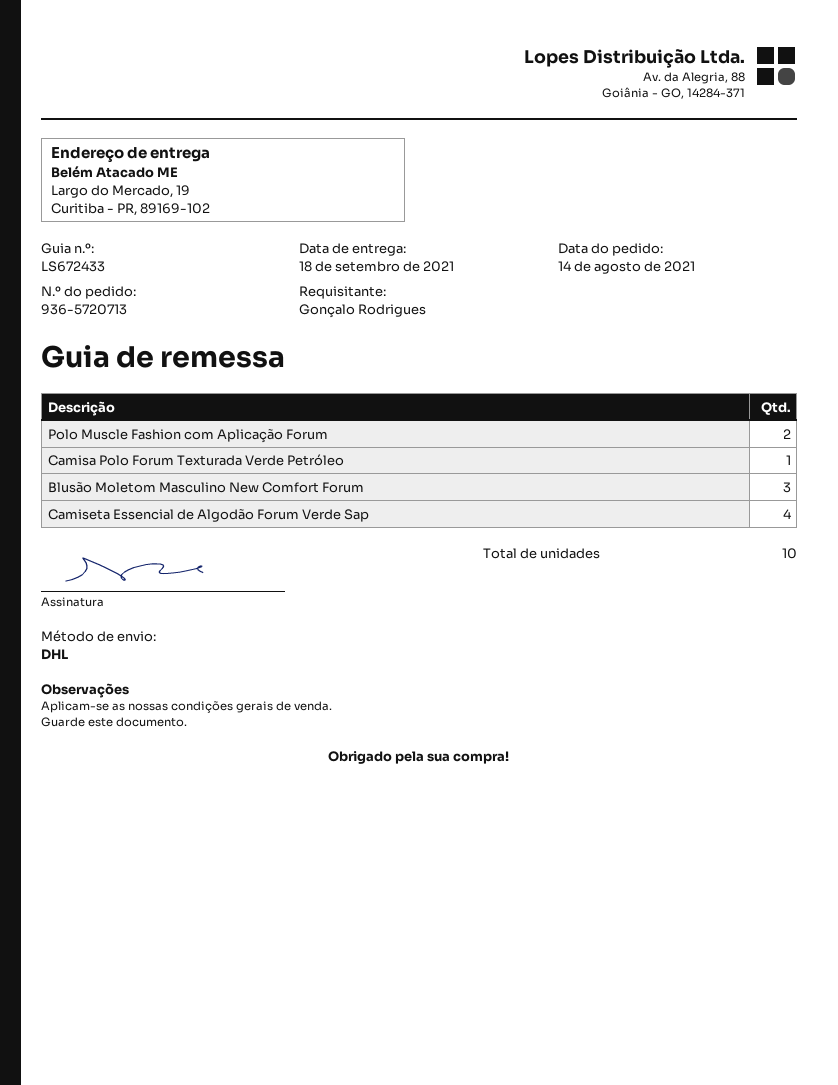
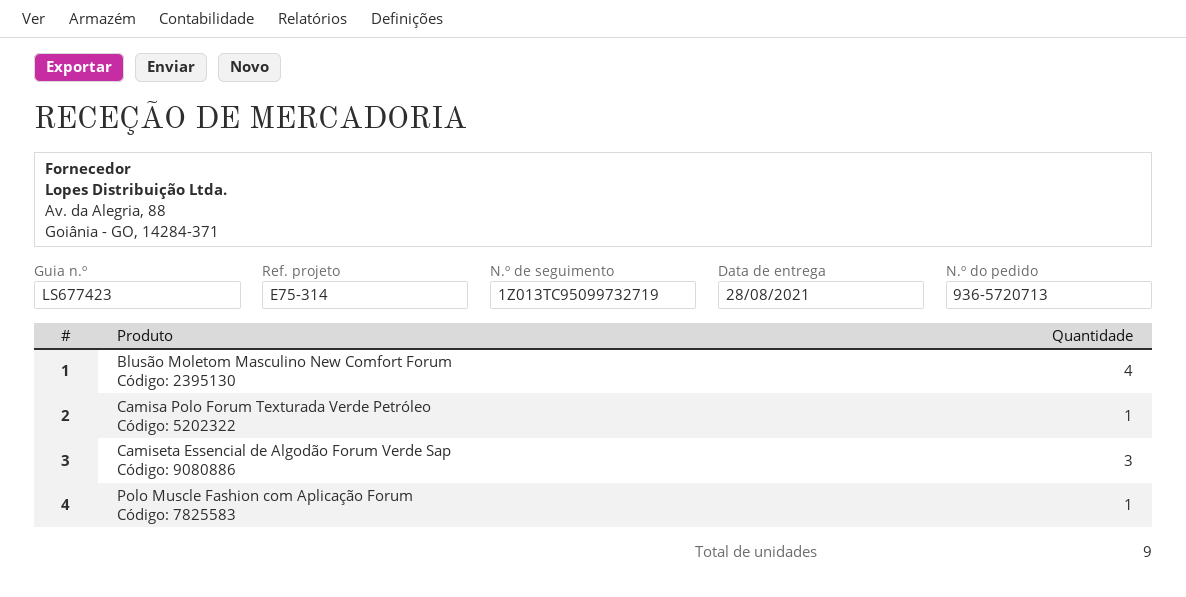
delivery note number: LS672433 -> LS677423
delivery date: 2021-09-18 -> 2021-08-28
Polo Muscle Fashion com Aplicação Forum: 2 -> 1
Blusão Moletom Masculino New Comfort Forum: 3 -> 4
Camiseta Essencial de Algodão Forum Verde Sap: 4 -> 3
total quantity: 10 -> 9

